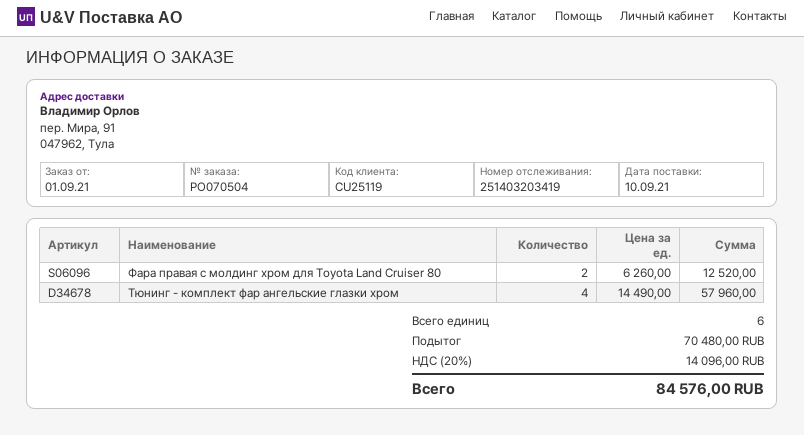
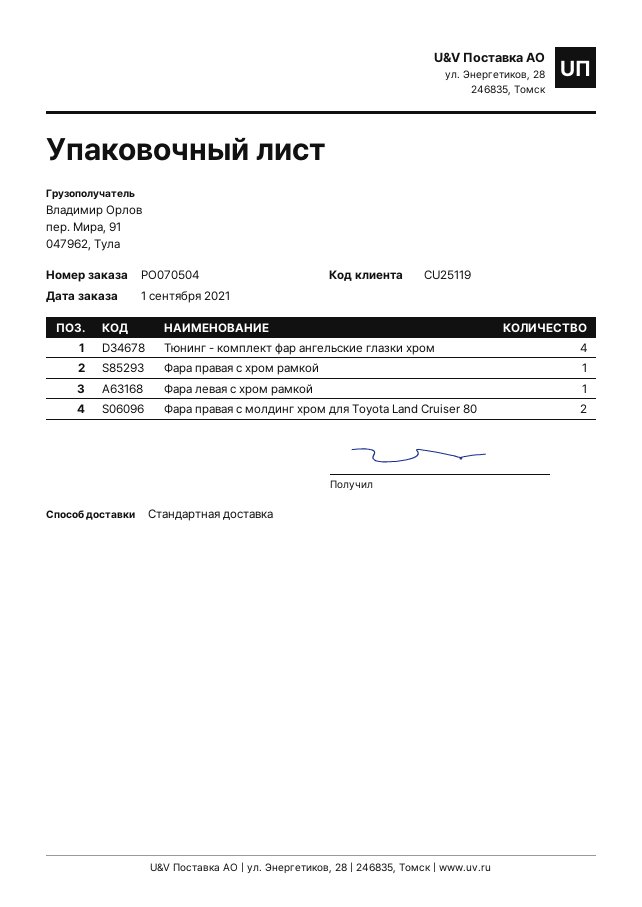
Фара правая с хром рамкой: none -> 1
Фара левая с хром рамкой: none -> 1

